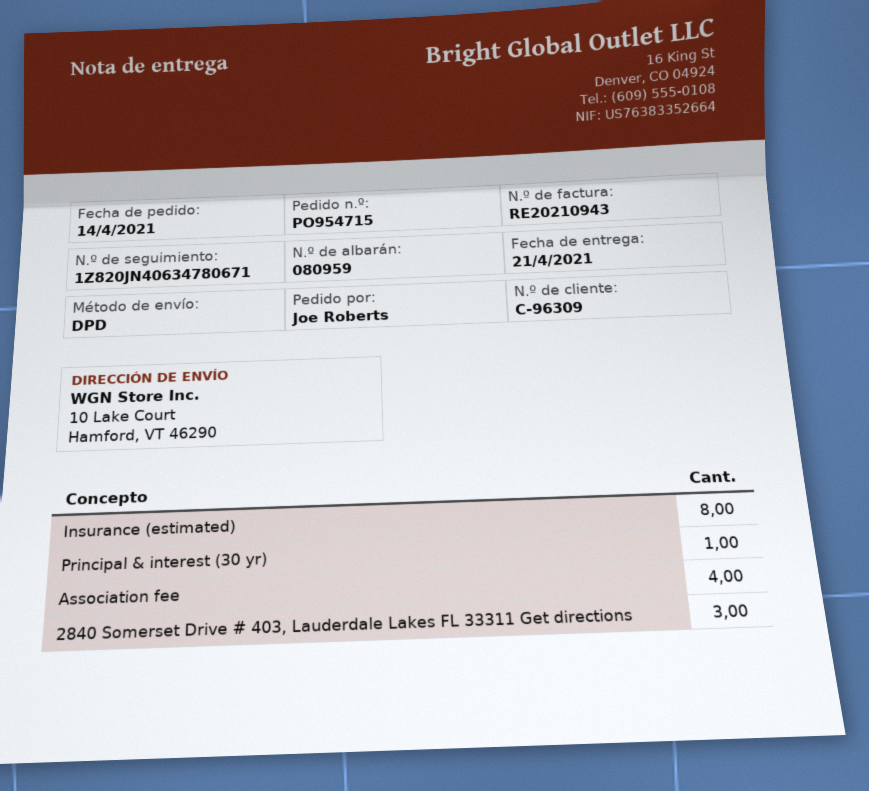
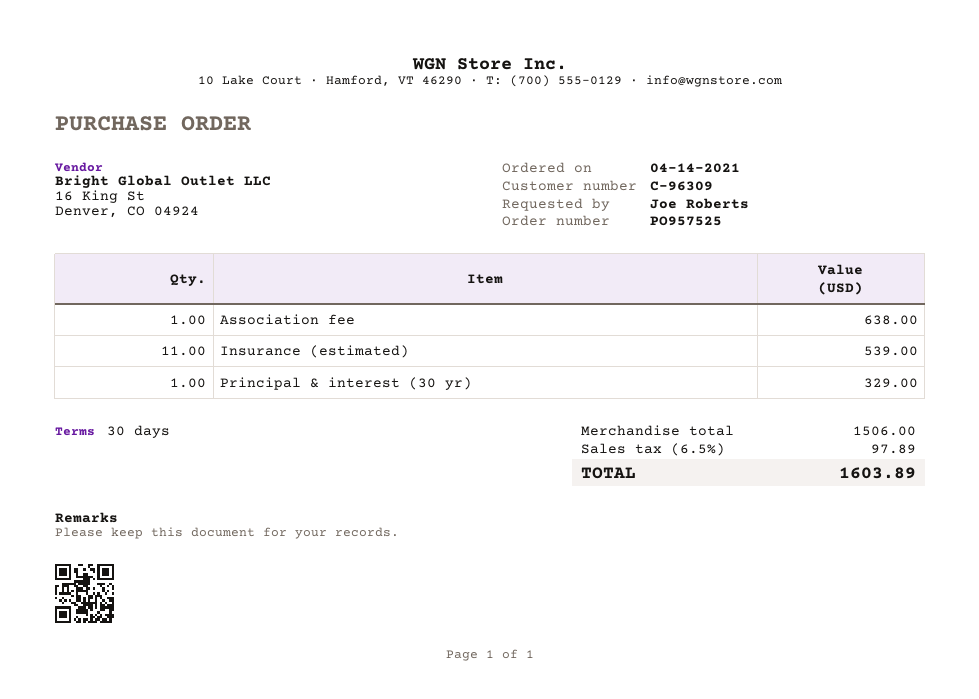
order number: PO954715 -> PO957525
Insurance (estimated): 8 -> 11
Association fee: 4 -> 1
2840 Somerset Drive # 403, Lauderdale Lakes FL 33311 Get directions: 3 -> none

